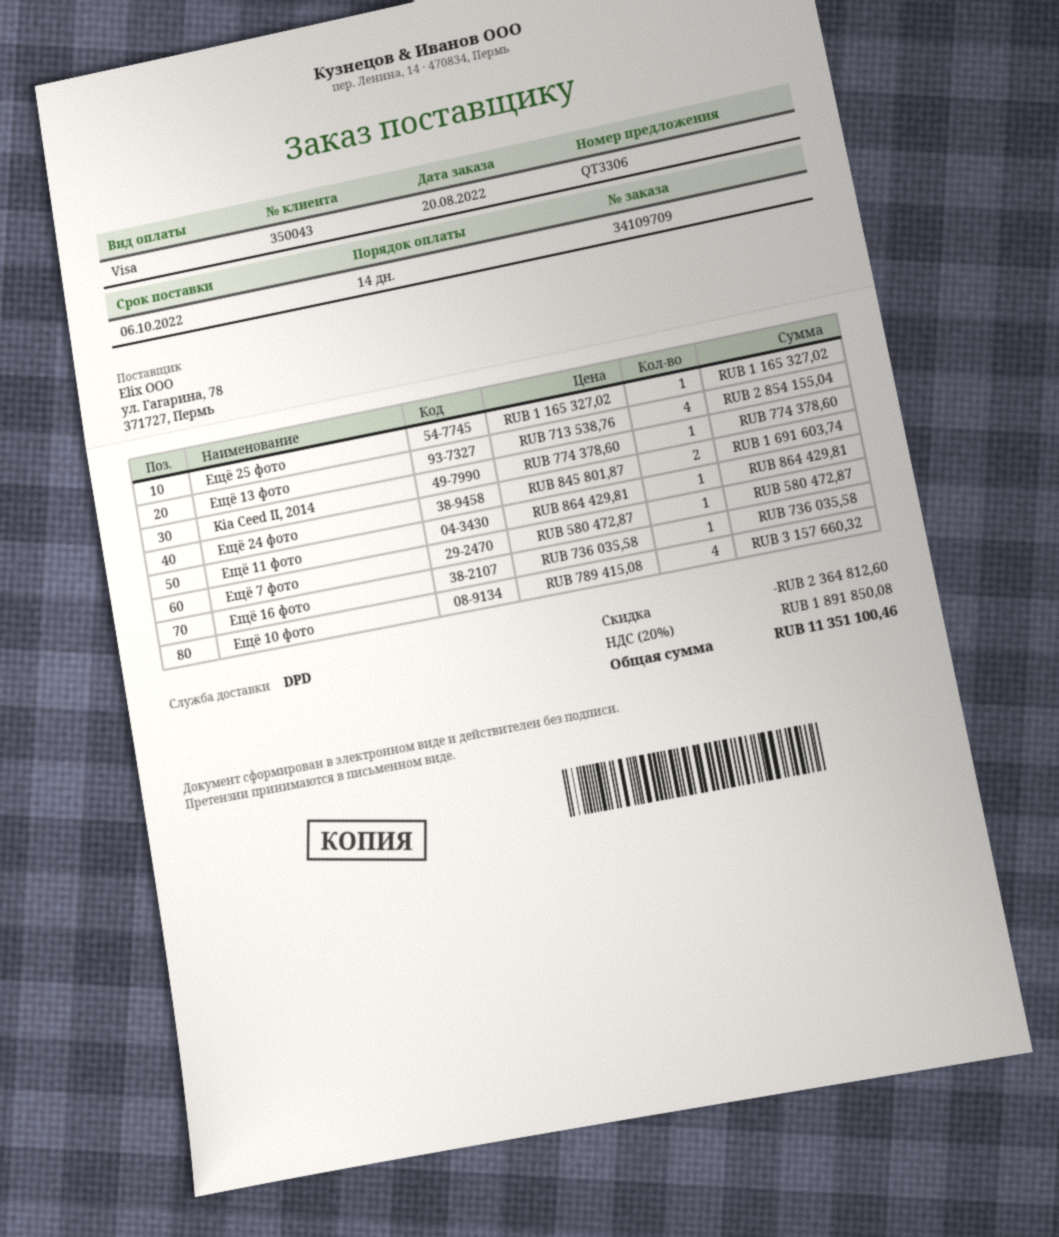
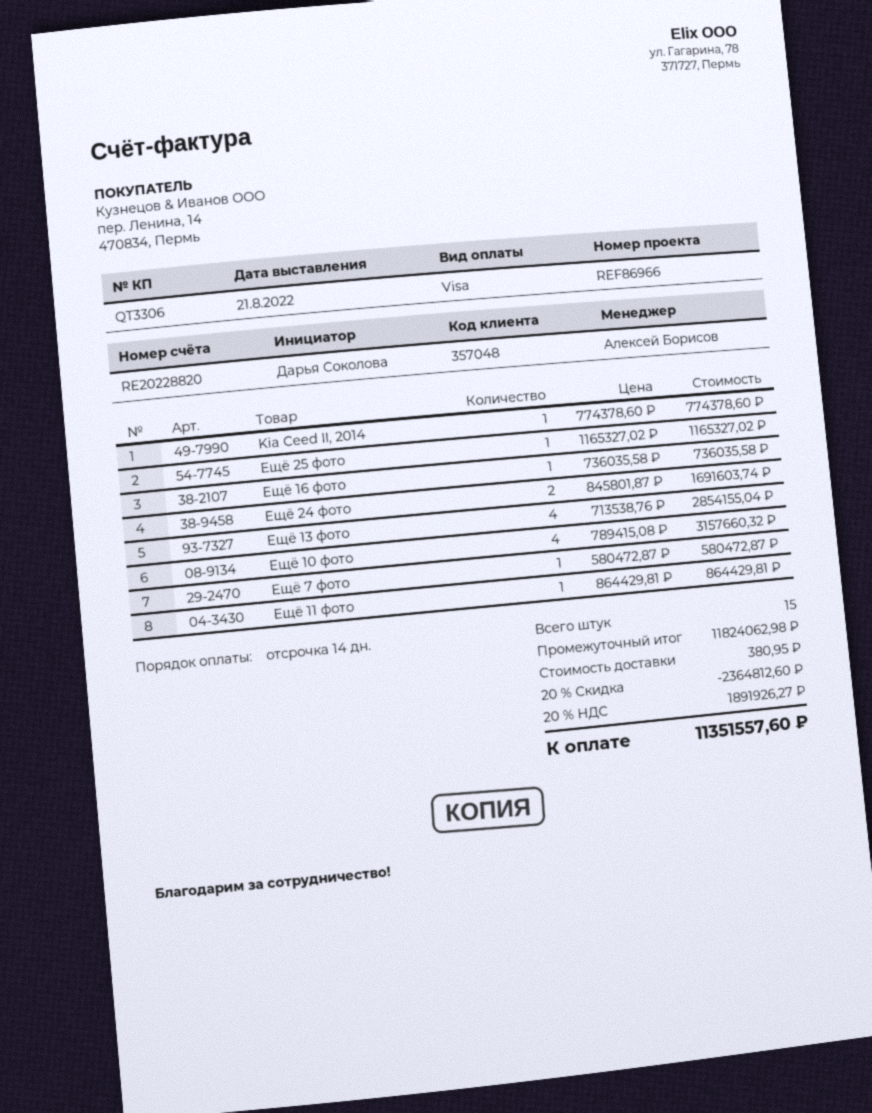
customer number: 350043 -> 357048
shipping: none -> 380.95
tax: 20% = 1891850.08 -> 20% = 1891926.27
total: 11351100.46 -> 11351557.60

